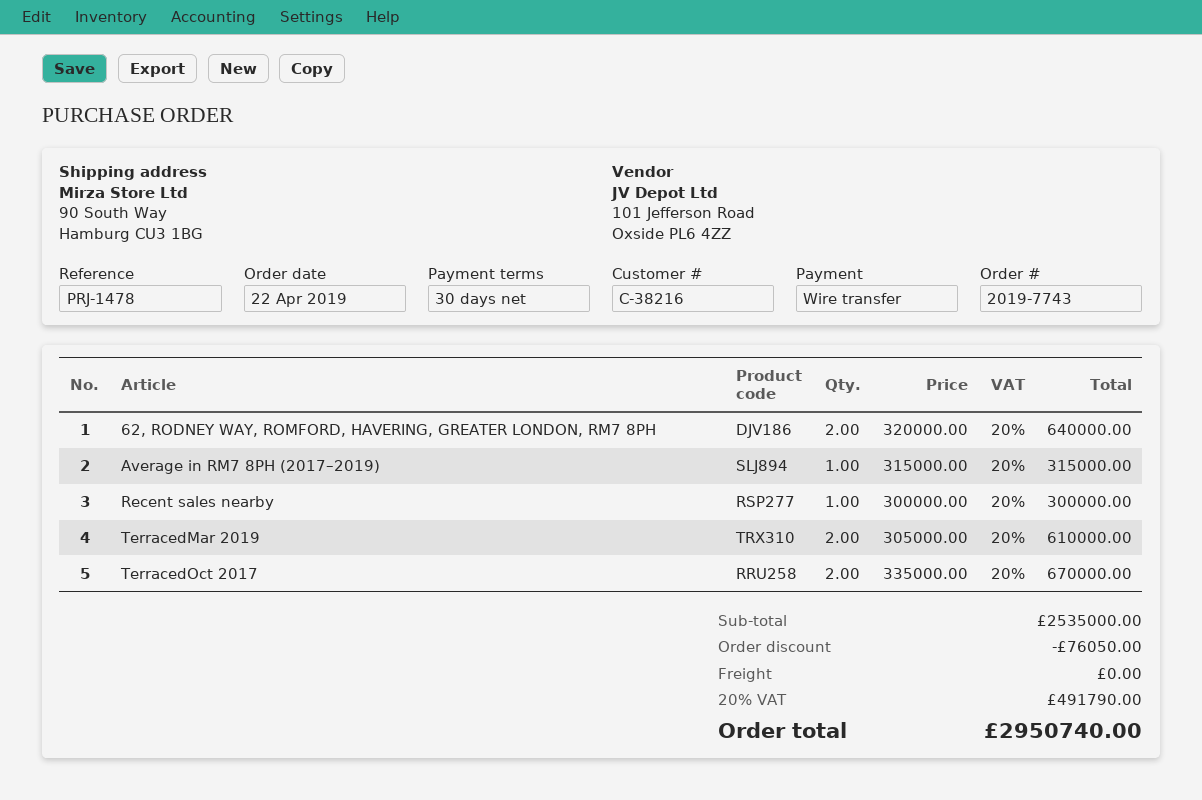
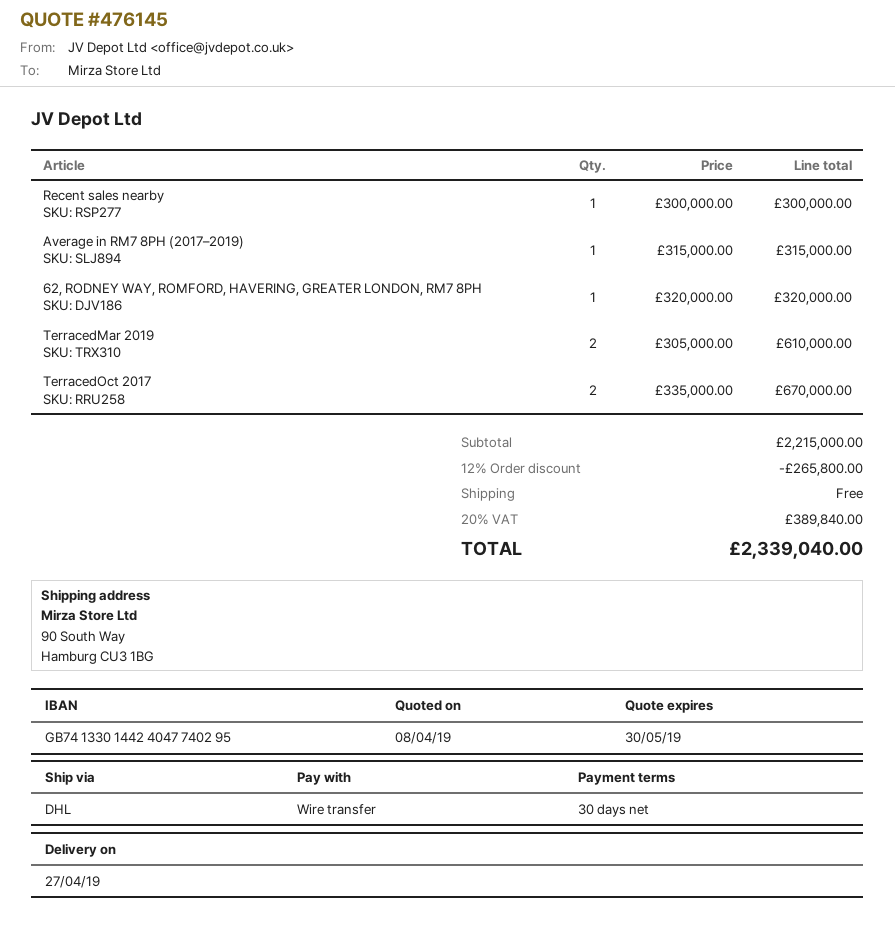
62, RODNEY WAY, ROMFORD, HAVERING, GREATER LONDON, RM7 8PH: 2 x 320000.00 = 640000.00 -> 1 x 320000.00 = 320000.00
subtotal: 2535000.00 -> 2215000.00
discount: 76050.00 -> 265800.00
tax: 20% = 491790.00 -> 20% = 389840.00
total: 2950740.00 -> 2339040.00

